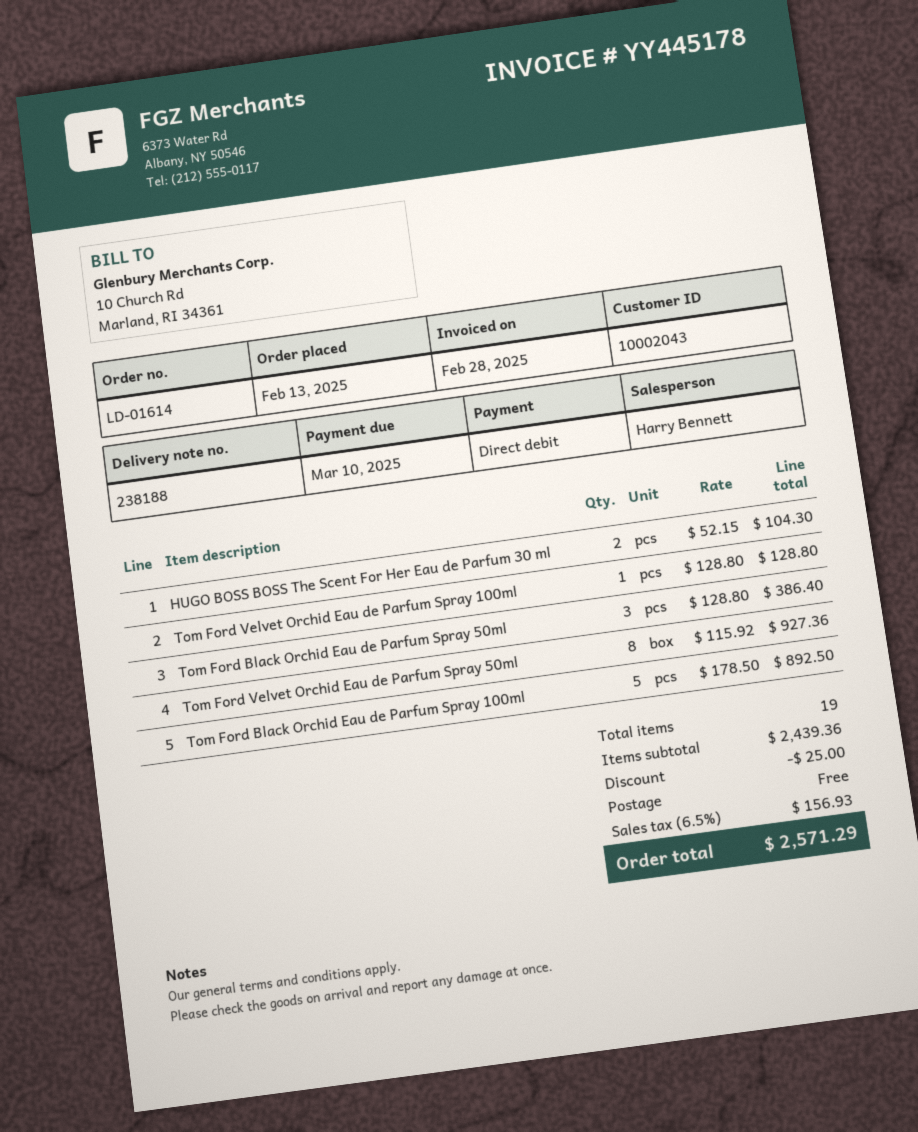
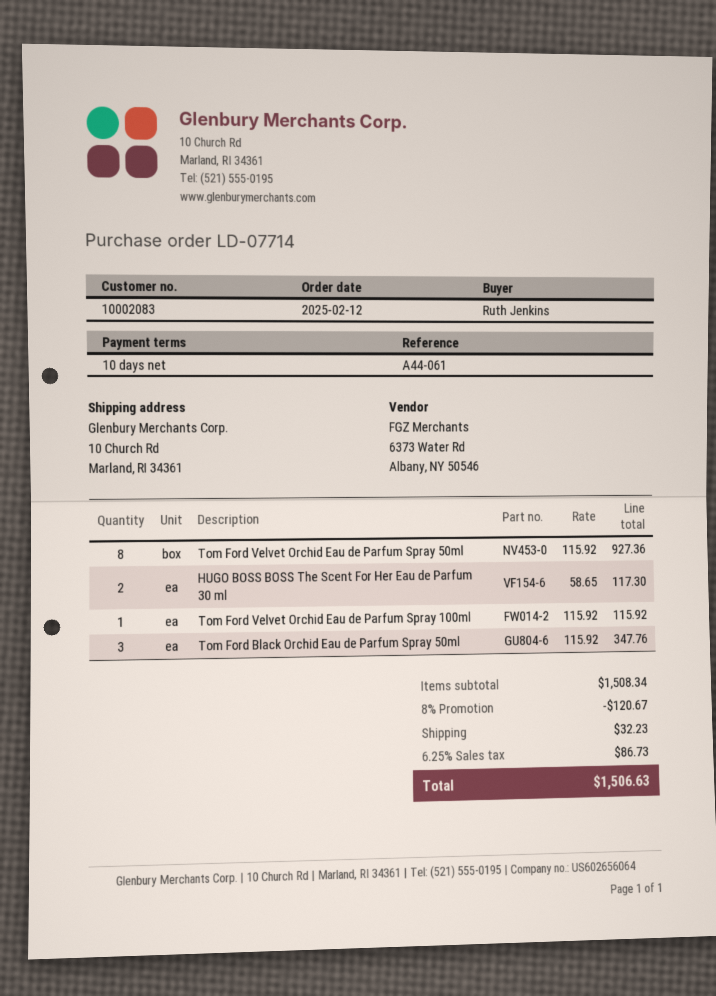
order number: LD-01614 -> LD-07714
order date: 2025-02-13 -> 2025-02-12
customer number: 10002043 -> 10002083
HUGO BOSS BOSS The Scent For Her Eau de Parfum 30 ml: 2 x 52.15 = 104.30 -> 2 x 58.65 = 117.30
Tom Ford Velvet Orchid Eau de Parfum Spray 100ml: 1 x 128.80 = 128.80 -> 1 x 115.92 = 115.92
Tom Ford Black Orchid Eau de Parfum Spray 50ml: 3 x 128.80 = 386.40 -> 3 x 115.92 = 347.76
Tom Ford Black Orchid Eau de Parfum Spray 100ml: 5 x 178.50 = 892.50 -> none
subtotal: 2439.36 -> 1508.34
discount: 25.00 -> 120.67
shipping: 0.00 -> 32.23
tax: 6.5% = 156.93 -> 6.25% = 86.73
total: 2571.29 -> 1506.63

